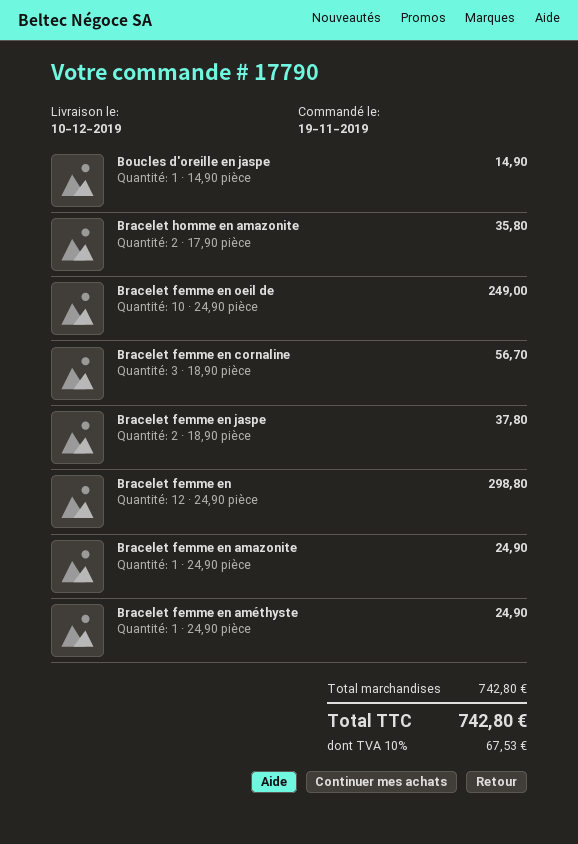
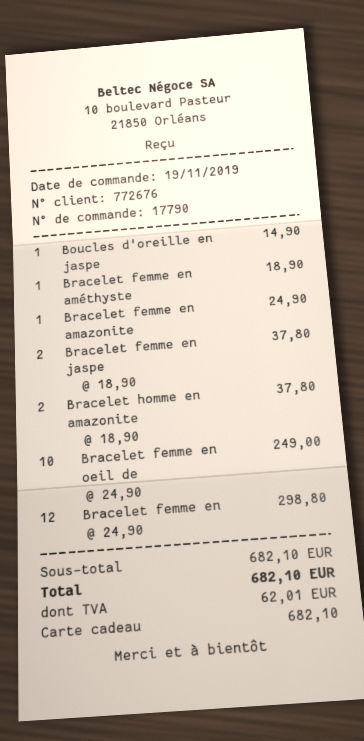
Bracelet homme en amazonite: 2 x 17.90 = 35.80 -> 2 x 18.90 = 37.80
Bracelet femme en cornaline: 3 x 18.90 = 56.70 -> none
Bracelet femme en améthyste: 1 x 24.90 = 24.90 -> 1 x 18.90 = 18.90
subtotal: 742.80 -> 682.10
tax: 67.53 -> 62.01
total: 742.80 -> 682.10

